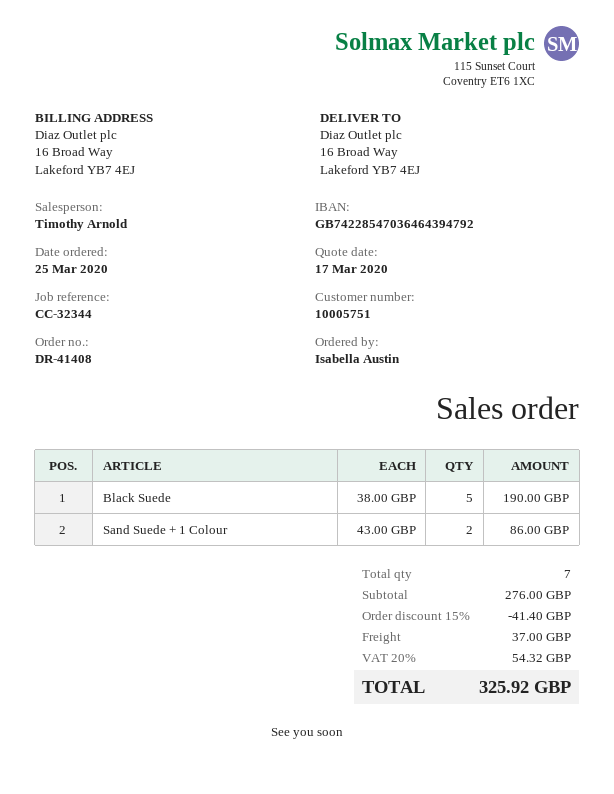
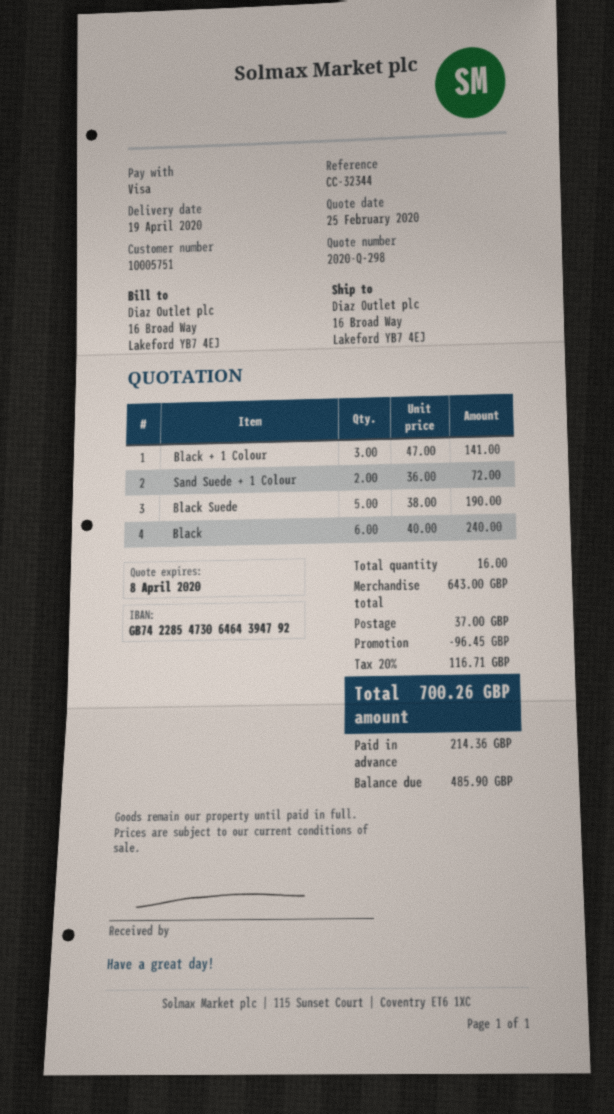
quote date: 2020-03-17 -> 2020-02-25
bank account: GB74228547036464394792 -> GB74228547306464394792
Sand Suede + 1 Colour: 2 x 43.00 = 86.00 -> 2 x 36.00 = 72.00
Black + 1 Colour: none -> 3 x 47.00 = 141.00
Black: none -> 6 x 40.00 = 240.00
total quantity: 7 -> 16
subtotal: 276.00 -> 643.00
discount: 41.40 -> 96.45
tax: 20% = 54.32 -> 20% = 116.71
total: 325.92 -> 700.26

